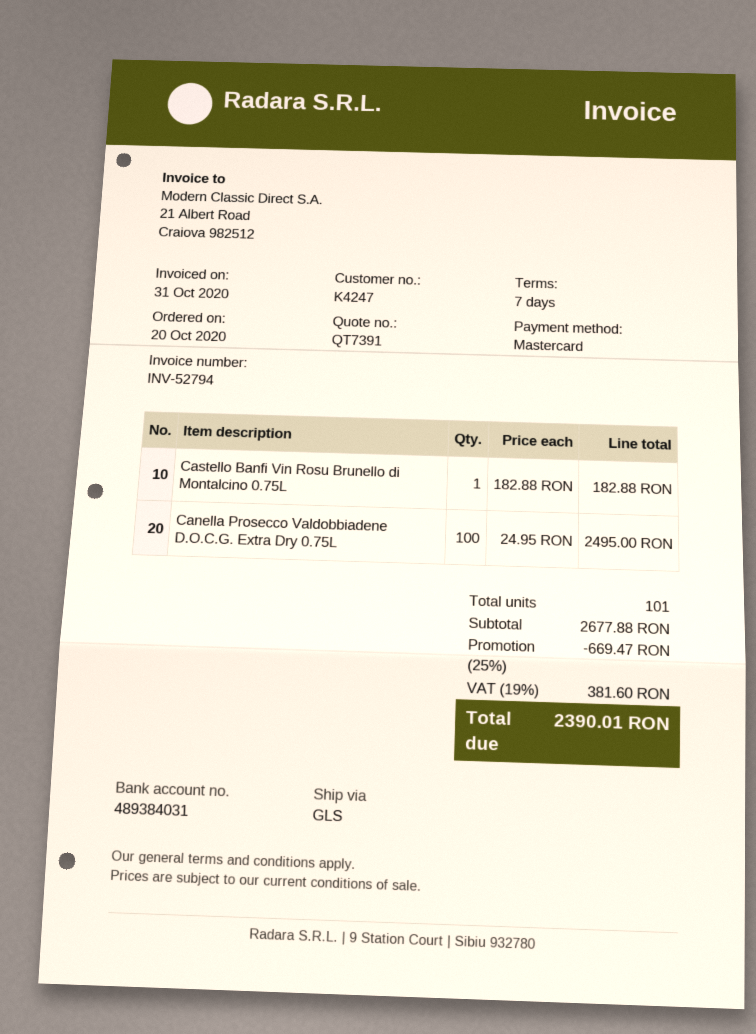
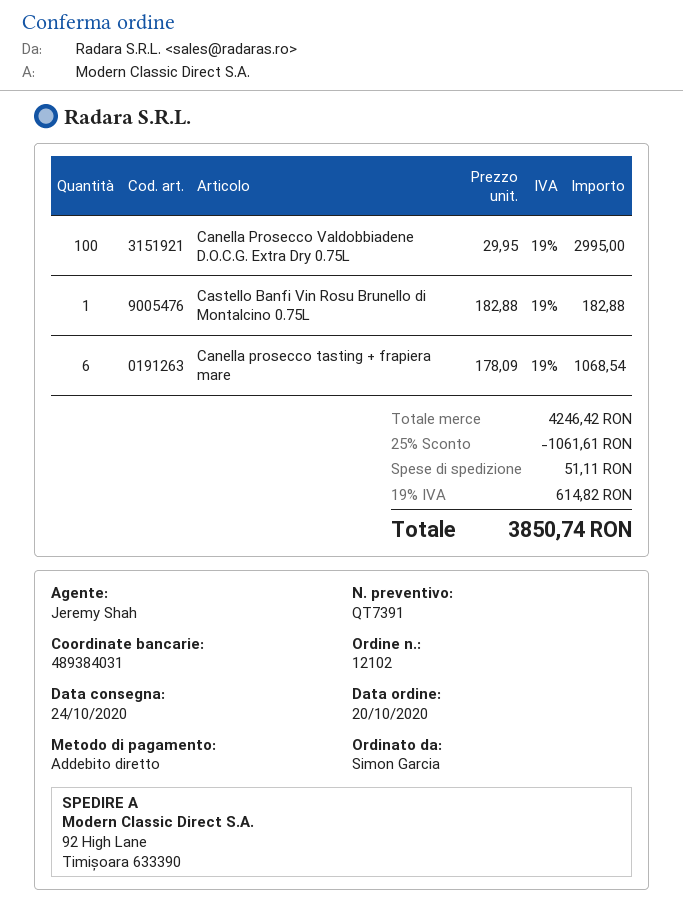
payment method: Mastercard -> direct debit
Canella Prosecco Valdobbiadene D.O.C.G. Extra Dry 0.75L: 100 x 24.95 = 2495.00 -> 100 x 29.95 = 2995.00
Canella prosecco tasting + frapiera mare: none -> 6 x 178.09 = 1068.54
subtotal: 2677.88 -> 4246.42
discount: 25% = 669.47 -> 25% = 1061.61
shipping: none -> 51.11
tax: 19% = 381.60 -> 19% = 614.82
total: 2390.01 -> 3850.74

